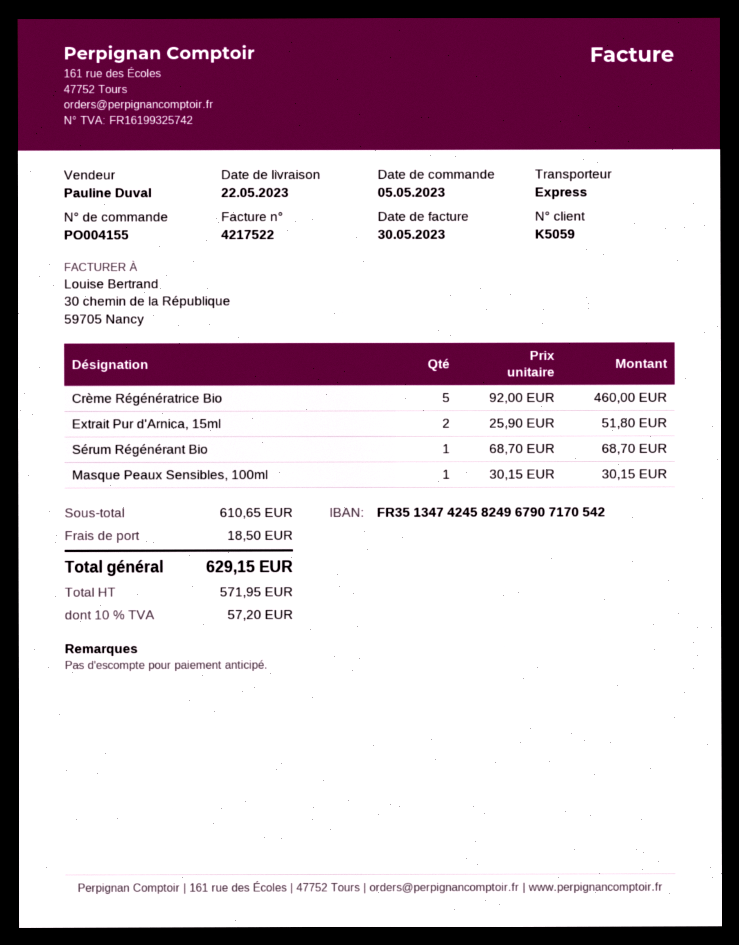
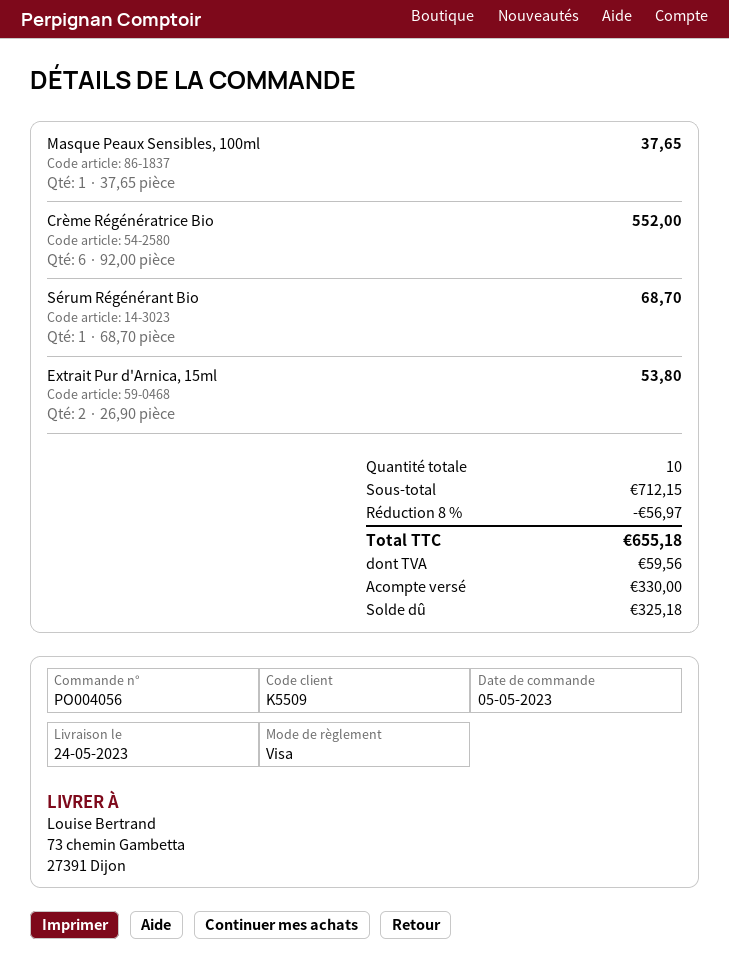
order number: PO004155 -> PO004056
delivery date: 2023-05-22 -> 2023-05-24
customer number: K5059 -> K5509
Crème Régénératrice Bio: 5 x 92.00 = 460.00 -> 6 x 92.00 = 552.00
Extrait Pur d'Arnica, 15ml: 2 x 25.90 = 51.80 -> 2 x 26.90 = 53.80
Masque Peaux Sensibles, 100ml: 1 x 30.15 = 30.15 -> 1 x 37.65 = 37.65
subtotal: 610.65 -> 712.15
discount: none -> 8% = 56.97
shipping: 18.50 -> none
tax: 57.20 -> 59.56
total: 629.15 -> 655.18

